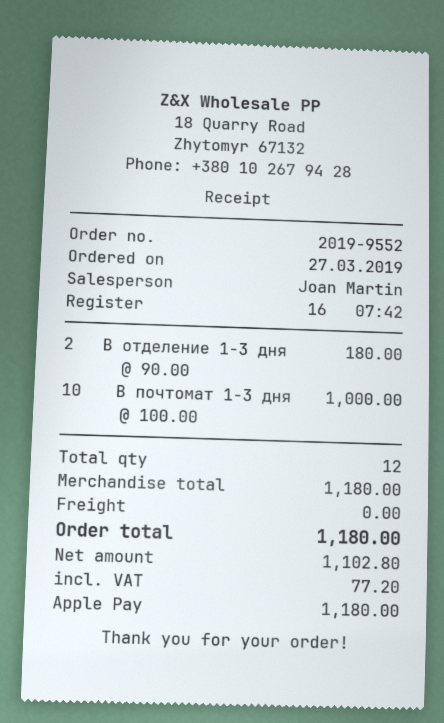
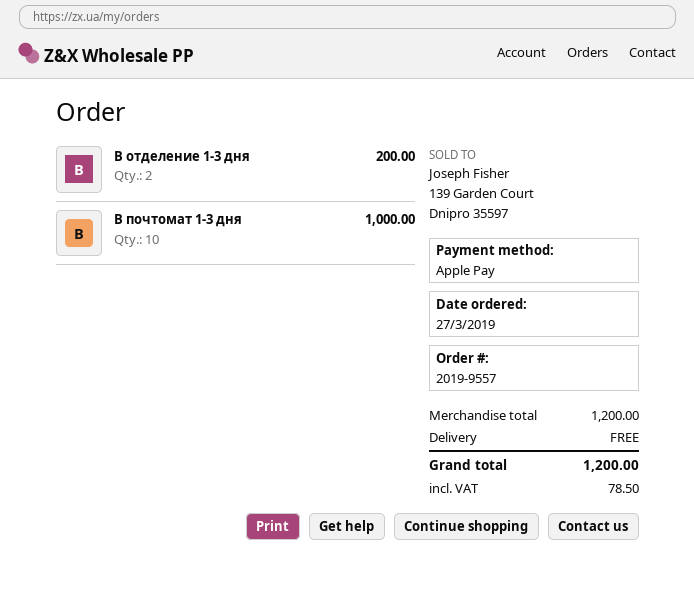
order number: 2019-9552 -> 2019-9557
В отделение 1-3 дня: 2 for 180.00 -> 2 for 200.00
subtotal: 1180.00 -> 1200.00
tax: 77.20 -> 78.50
total: 1180.00 -> 1200.00

